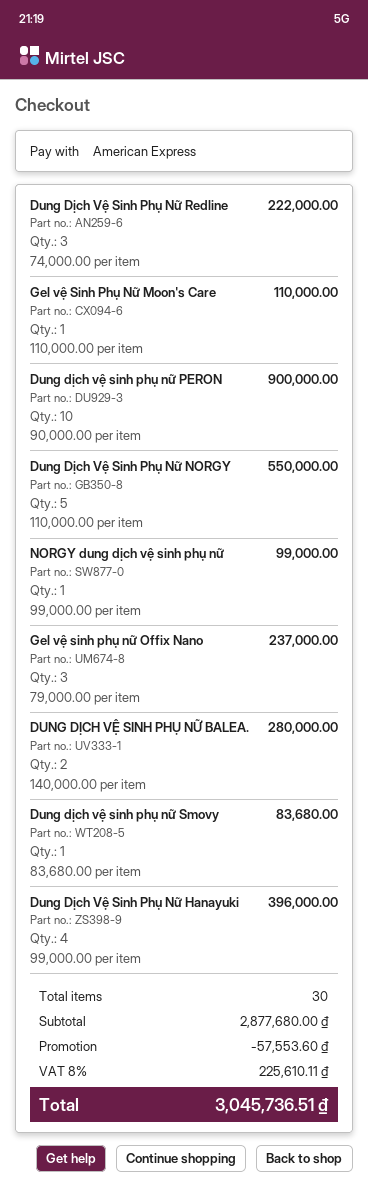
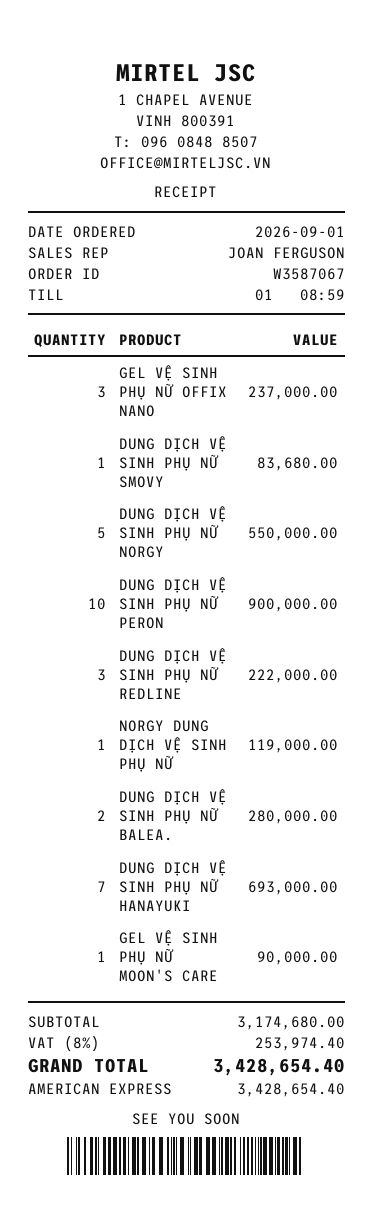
Gel vệ Sinh Phụ Nữ Moon's Care: 1 for 110000.00 -> 1 for 90000.00
NORGY dung dịch vệ sinh phụ nữ: 1 for 99000.00 -> 1 for 119000.00
Dung Dịch Vệ Sinh Phụ Nữ Hanayuki: 4 for 396000.00 -> 7 for 693000.00
subtotal: 2877680.00 -> 3174680.00
discount: 57553.60 -> none
tax: 8% = 225610.11 -> 8% = 253974.40
total: 3045736.51 -> 3428654.40

